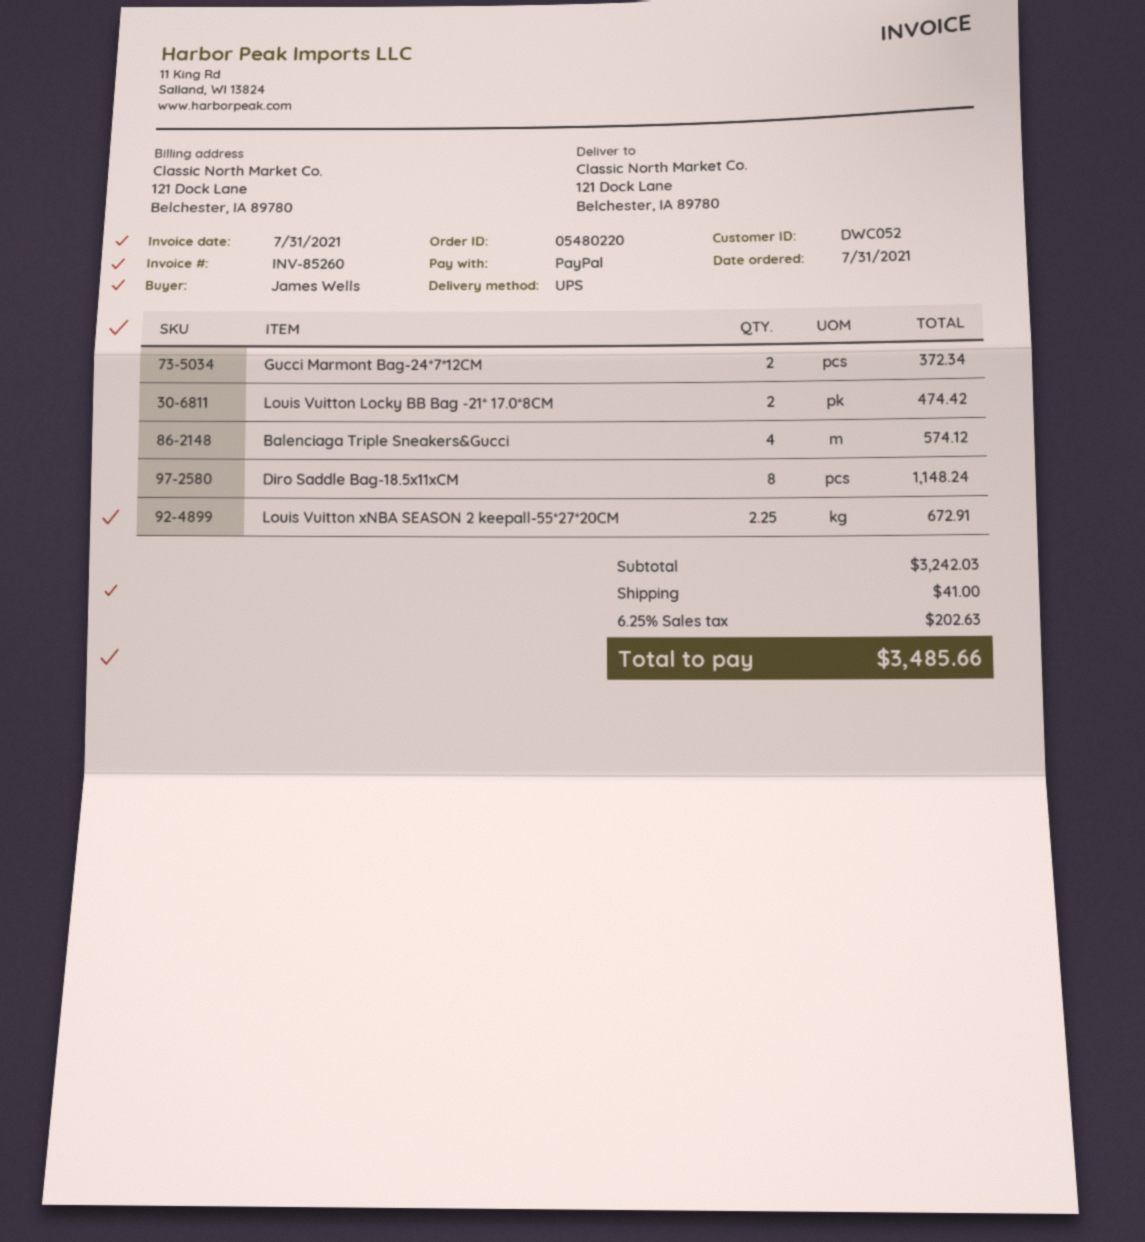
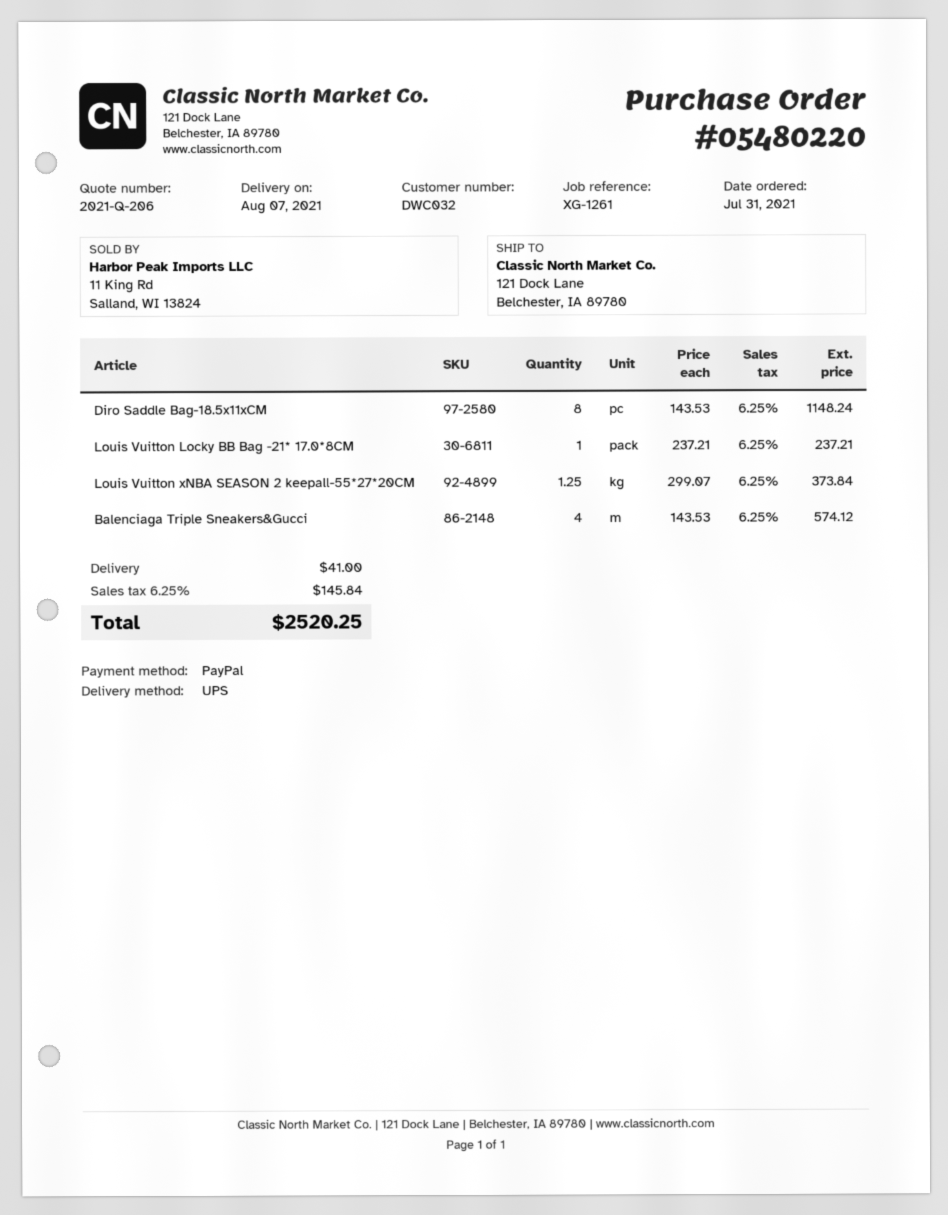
customer number: DWC052 -> DWC032
Gucci Marmont Bag-24*7*12CM: 2 for 372.34 -> none
Louis Vuitton Locky BB Bag -21* 17.0*8CM: 2 for 474.42 -> 1 for 237.21
Louis Vuitton xNBA SEASON 2 keepall-55*27*20CM: 2.25 for 672.91 -> 1.25 for 373.84
tax: 6.25% = 202.63 -> 6.25% = 145.84
total: 3485.66 -> 2520.25

